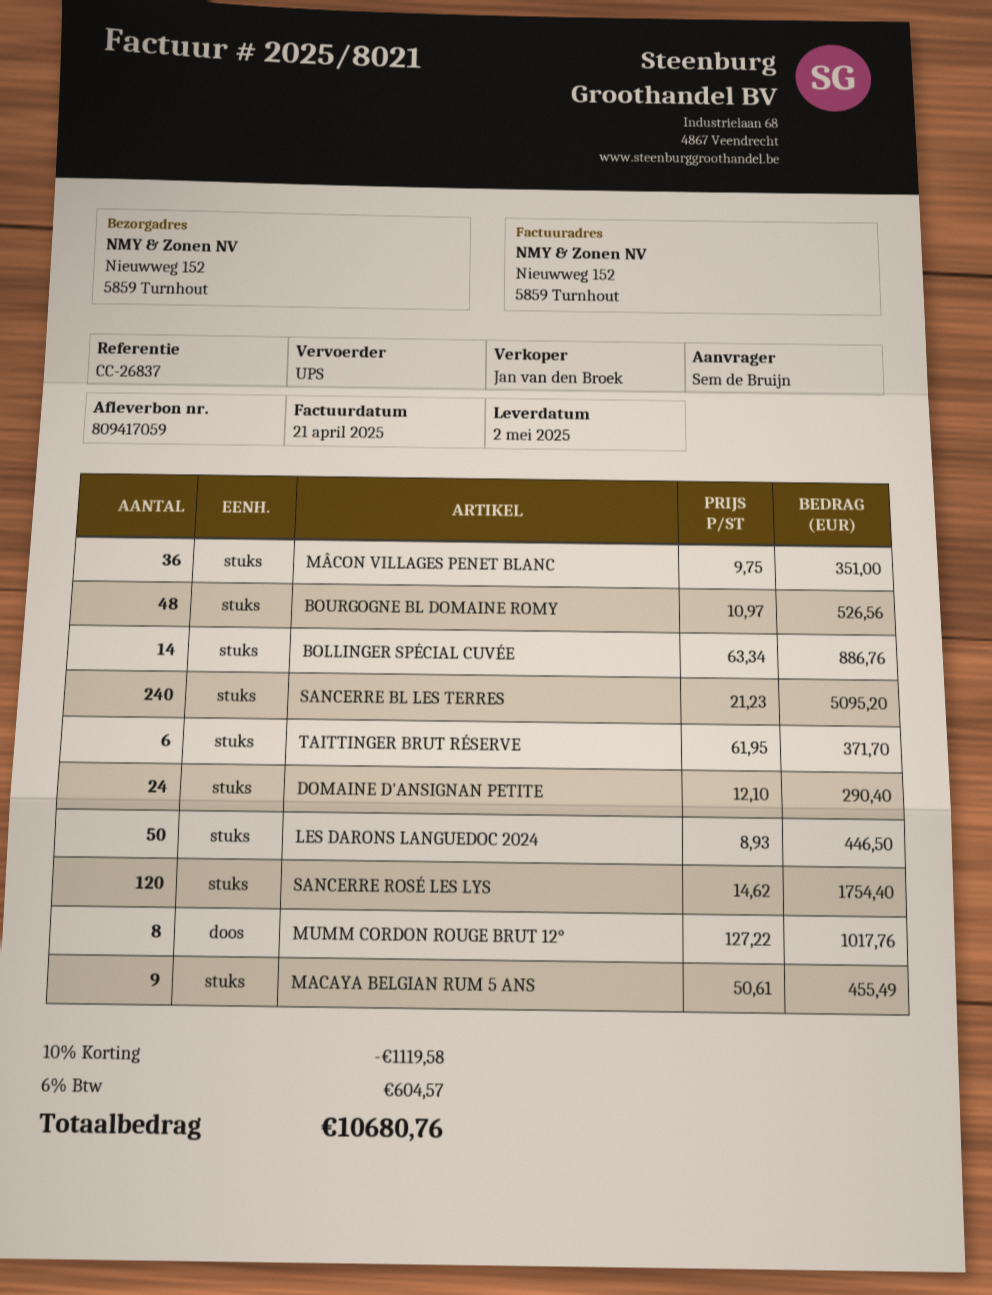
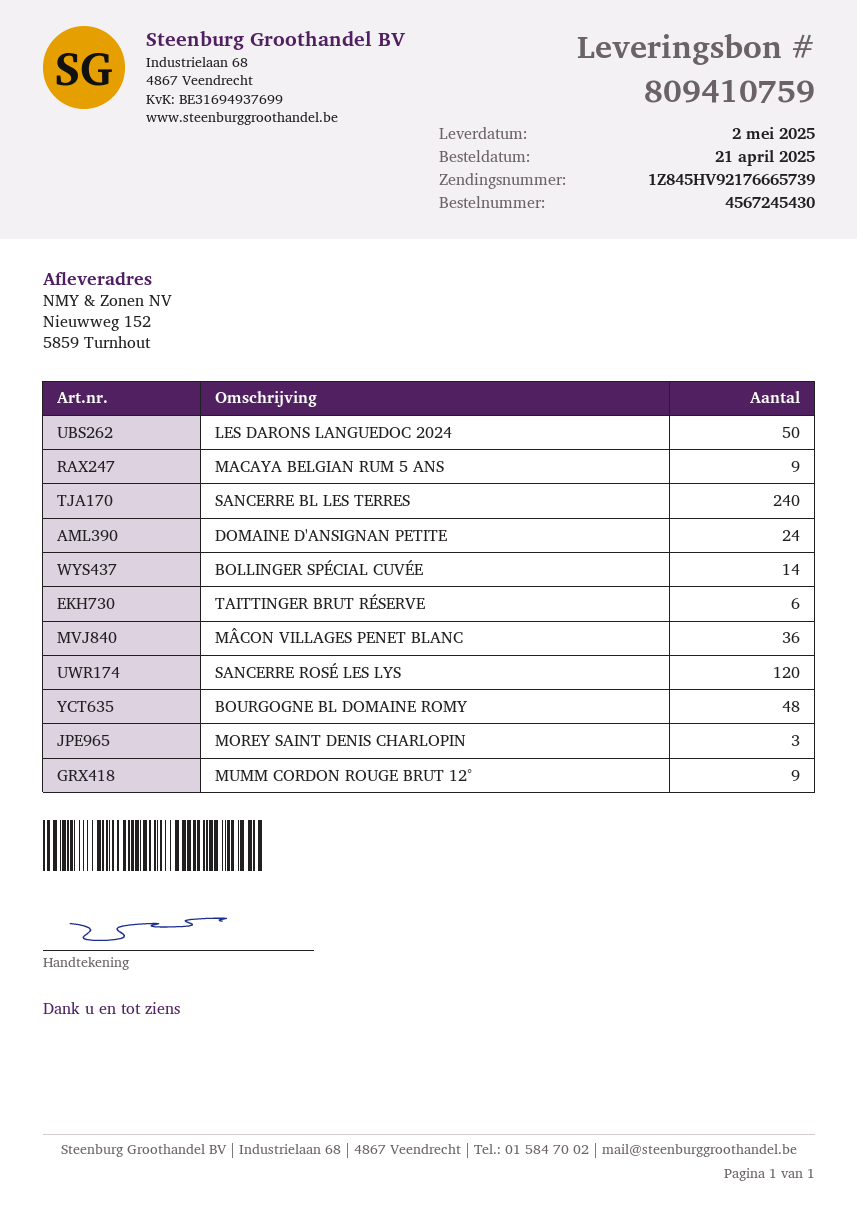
delivery note number: 809417059 -> 809410759
MUMM CORDON ROUGE BRUT 12°: 8 -> 9
MOREY SAINT DENIS CHARLOPIN: none -> 3

